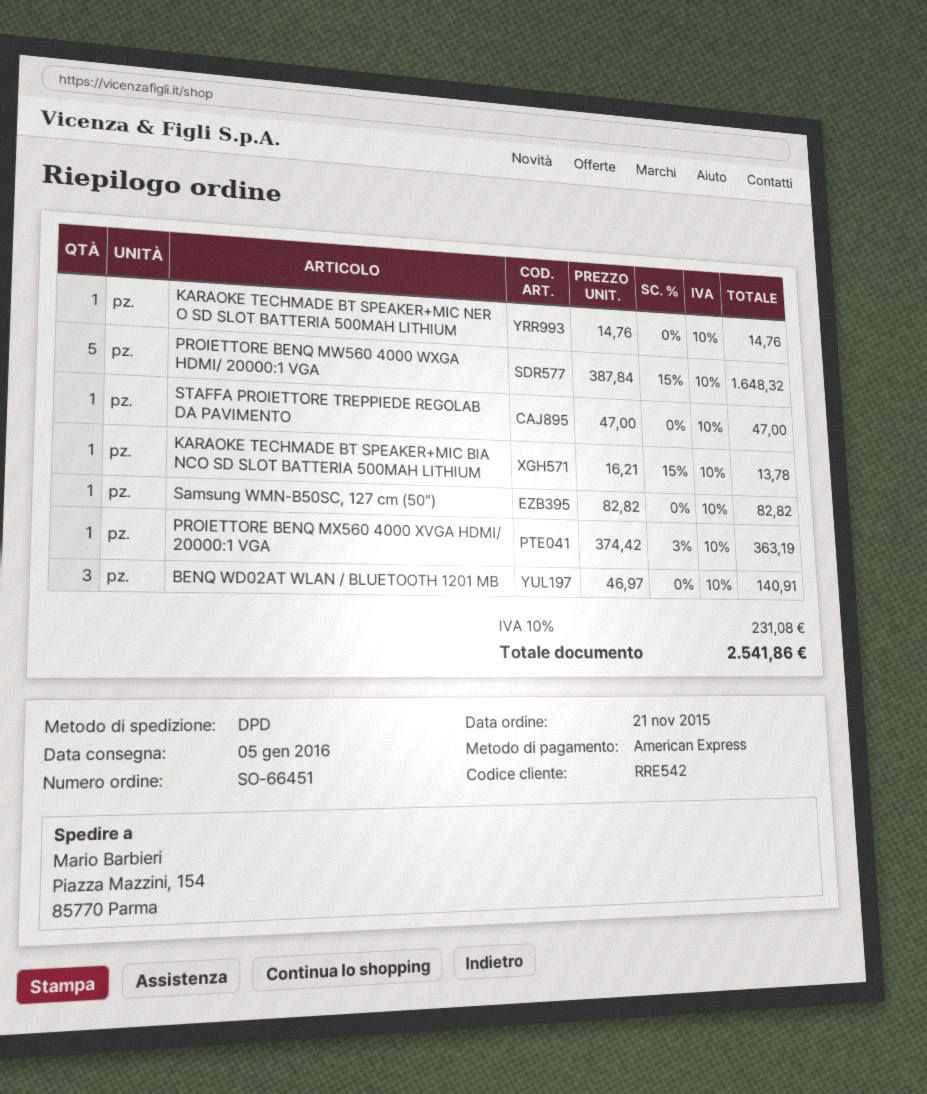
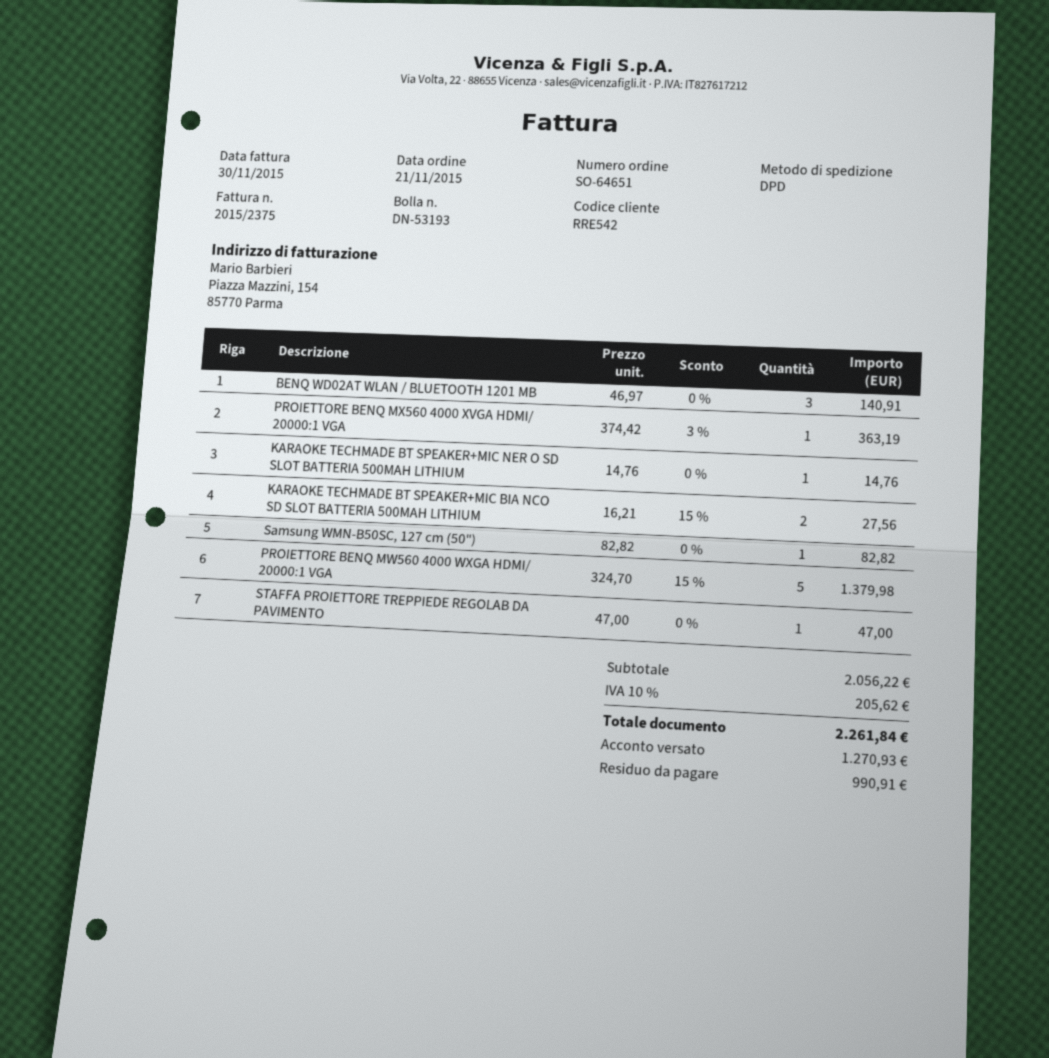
order number: SO-66451 -> SO-64651
PROIETTORE BENQ MW560 4000 WXGA HDMI/ 20000:1 VGA: 5 x 387.84 - 15% = 1648.32 -> 5 x 324.70 - 15% = 1379.98
KARAOKE TECHMADE BT SPEAKER+MIC BIA NCO SD SLOT BATTERIA 500MAH LITHIUM: 1 x 16.21 - 15% = 13.78 -> 2 x 16.21 - 15% = 27.56
tax: 10% = 231.08 -> 10% = 205.62
total: 2541.86 -> 2261.84

